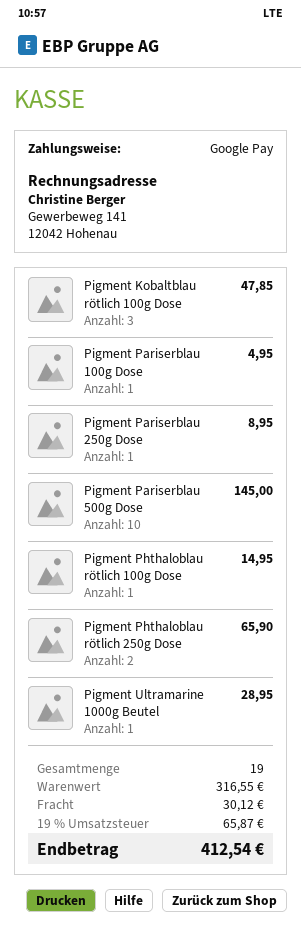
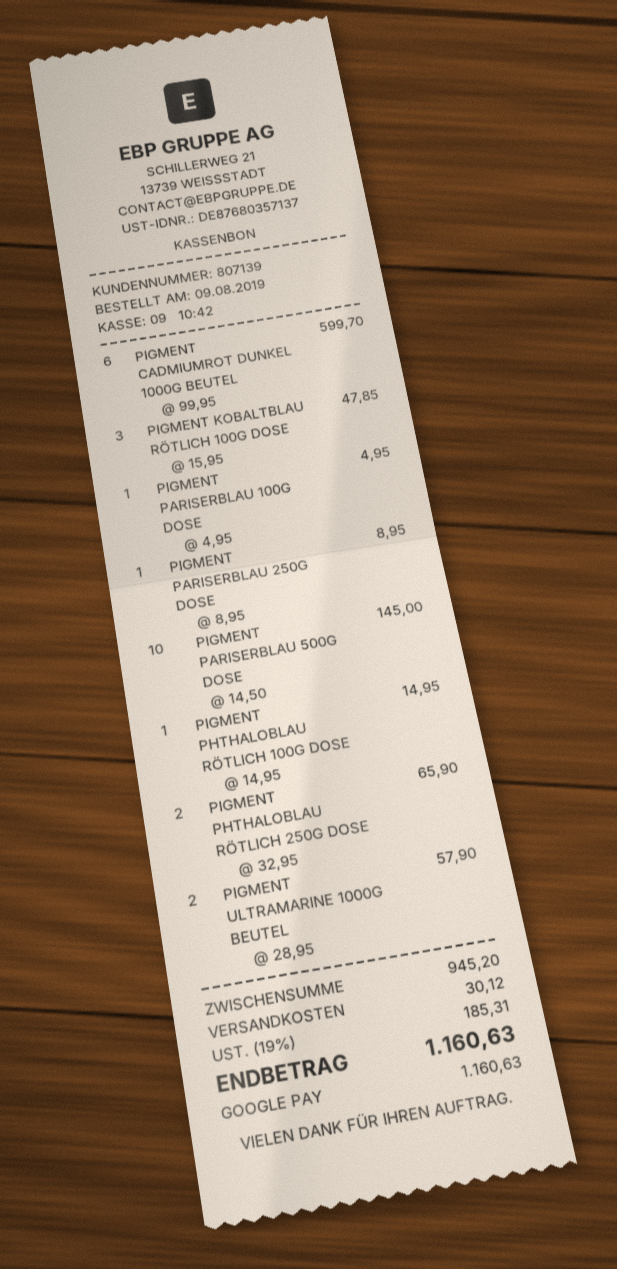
Pigment Ultramarine 1000g Beutel: 1 for 28.95 -> 2 for 57.90
PIGMENT CADMIUMROT DUNKEL 1000G BEUTEL: none -> 6 for 599.70
subtotal: 316.55 -> 945.20
tax: 19% = 65.87 -> 19% = 185.31
total: 412.54 -> 1160.63

